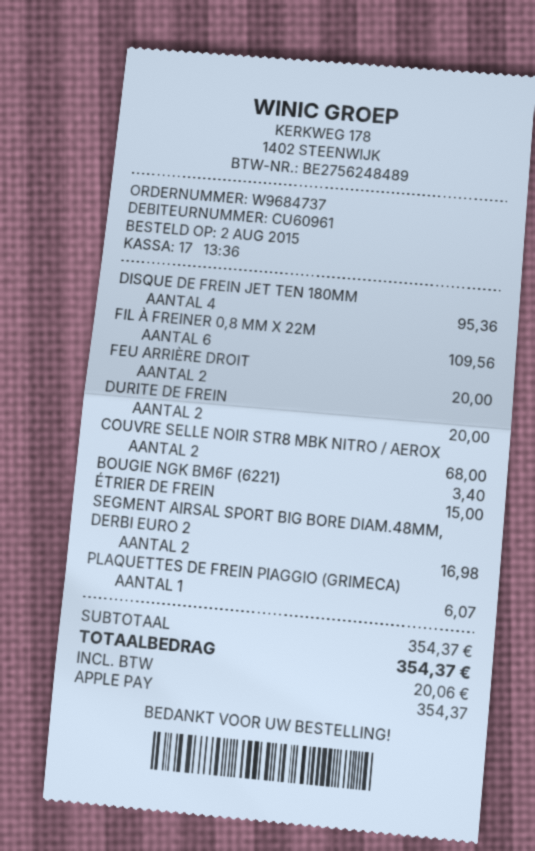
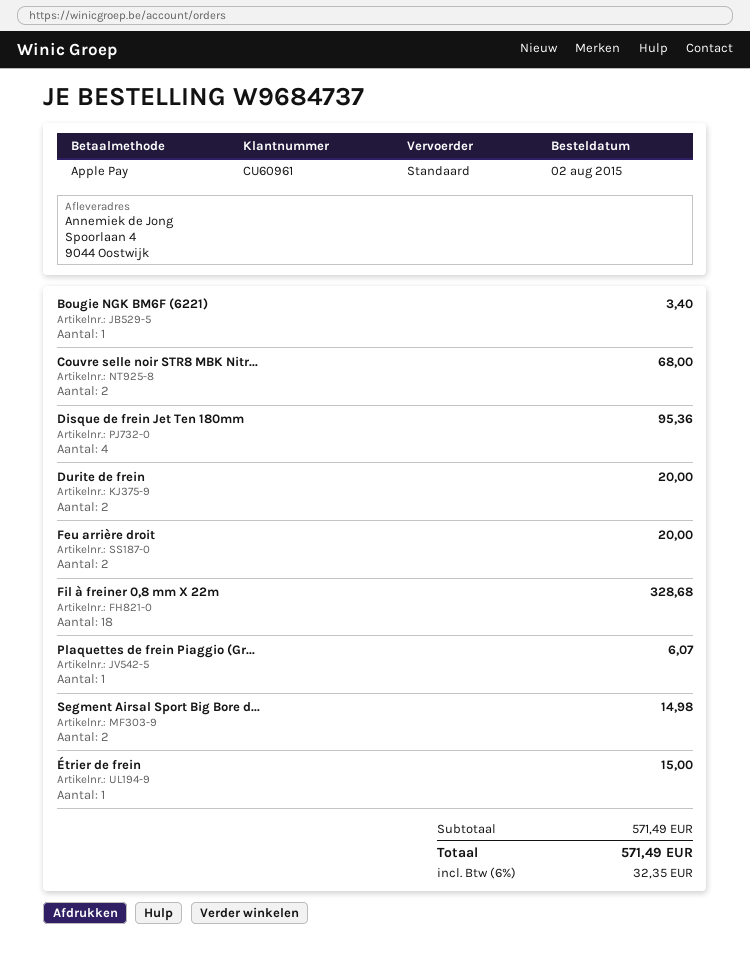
FIL À FREINER 0,8 MM X 22M: 6 for 109.56 -> 18 for 328.68
SEGMENT AIRSAL SPORT BIG BORE DIAM.48MM, DERBI EURO 2: 2 for 16.98 -> 2 for 14.98
subtotal: 354.37 -> 571.49
tax: 20.06 -> 32.35
total: 354.37 -> 571.49

